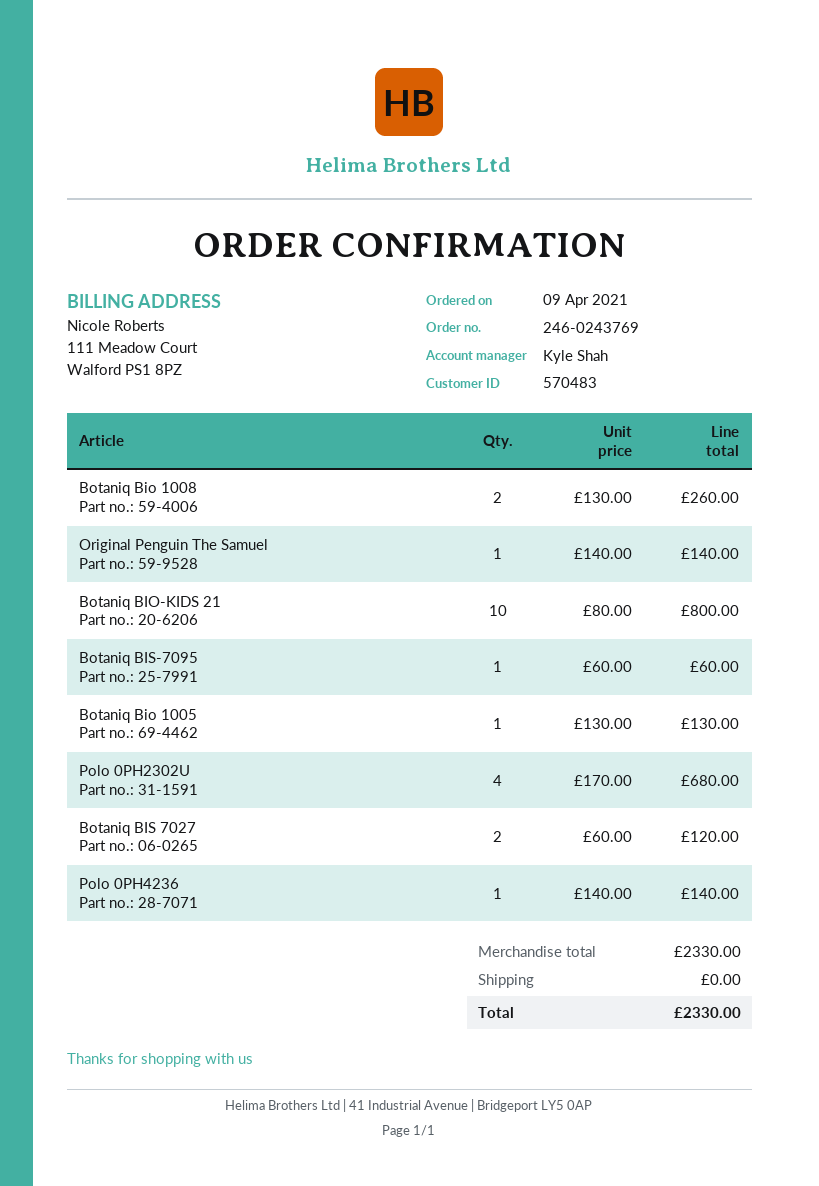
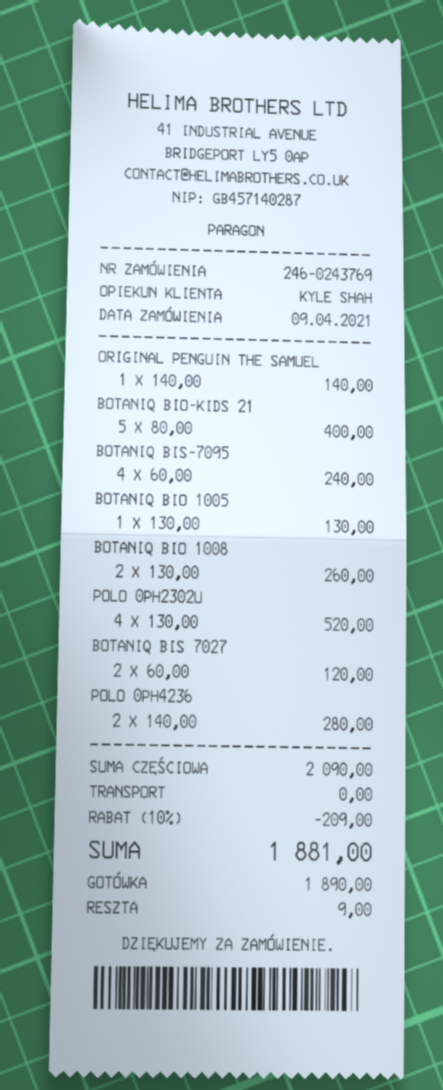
Botaniq BIO-KIDS 21: 10 x 80.00 = 800.00 -> 5 x 80.00 = 400.00
Botaniq BIS-7095: 1 x 60.00 = 60.00 -> 4 x 60.00 = 240.00
Polo 0PH2302U: 4 x 170.00 = 680.00 -> 4 x 130.00 = 520.00
Polo 0PH4236: 1 x 140.00 = 140.00 -> 2 x 140.00 = 280.00
subtotal: 2330.00 -> 2090.00
discount: none -> 10% = 209.00
total: 2330.00 -> 1881.00

